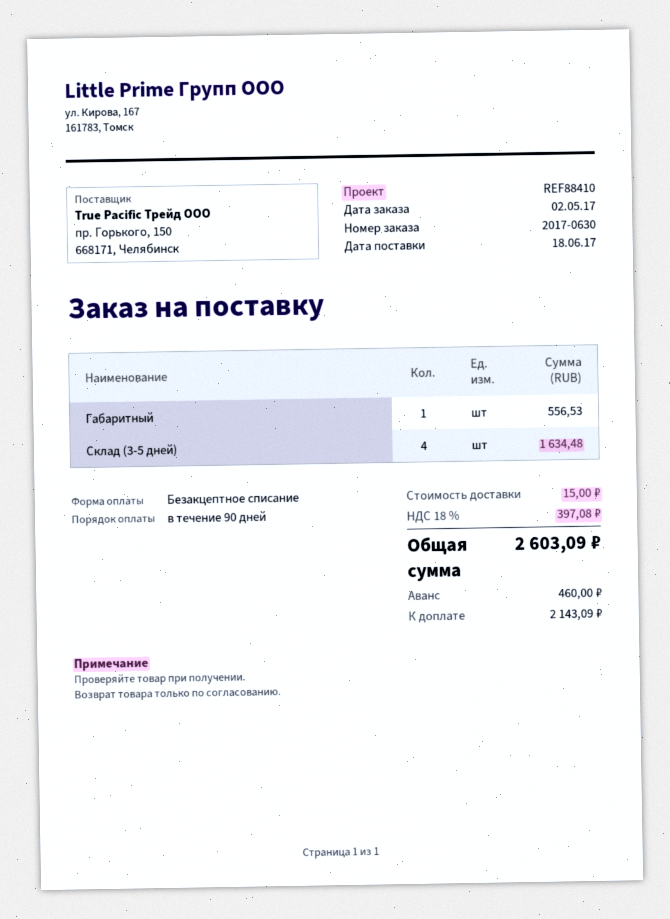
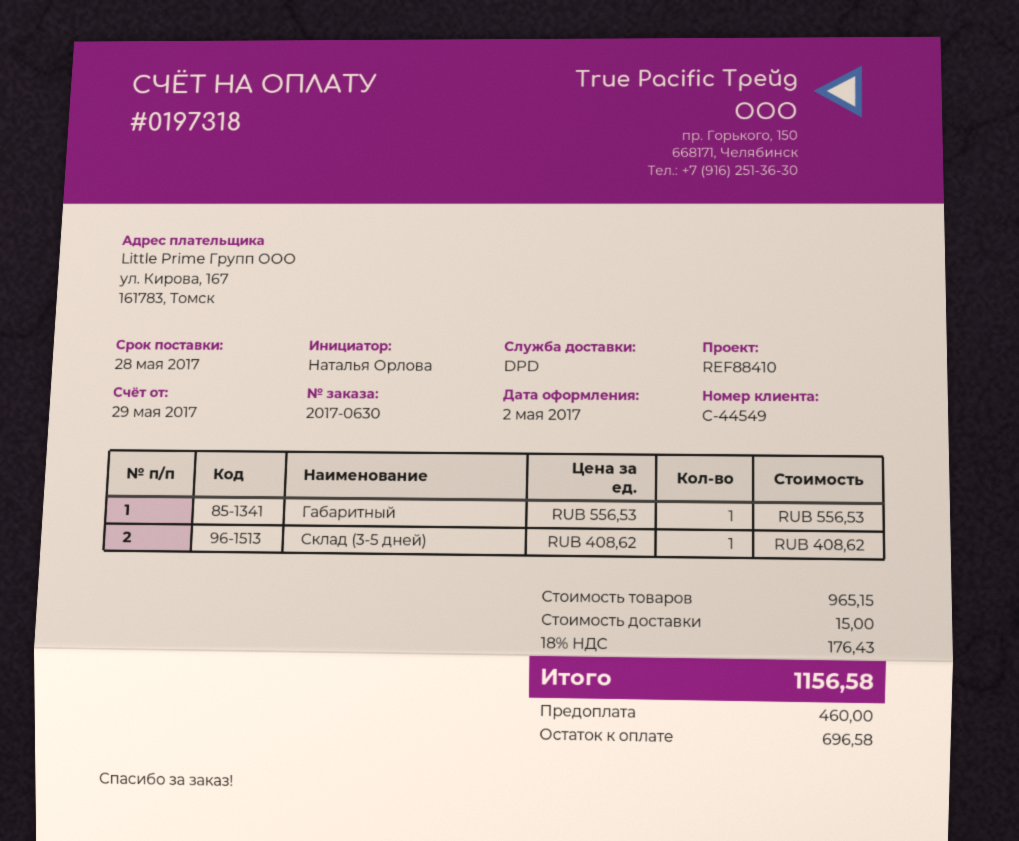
delivery date: 2017-06-18 -> 2017-05-28
Склад (3-5 дней): 4 for 1634.48 -> 1 for 408.62
tax: 18% = 397.08 -> 18% = 176.43
total: 2603.09 -> 1156.58
balance: 2143.09 -> 696.58

